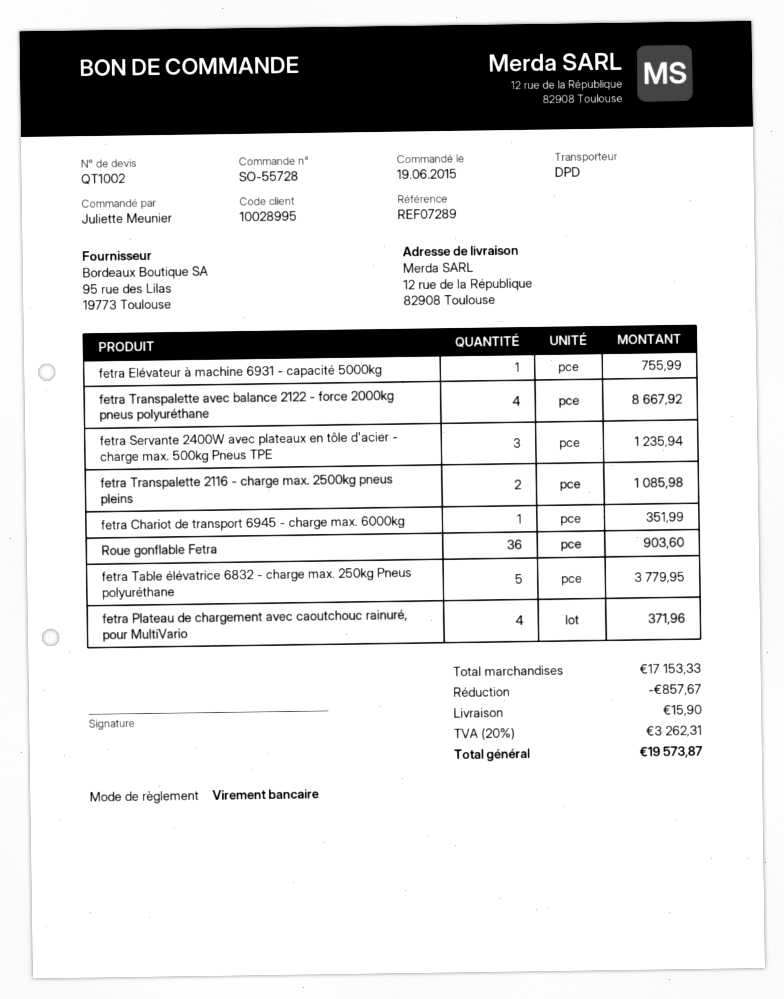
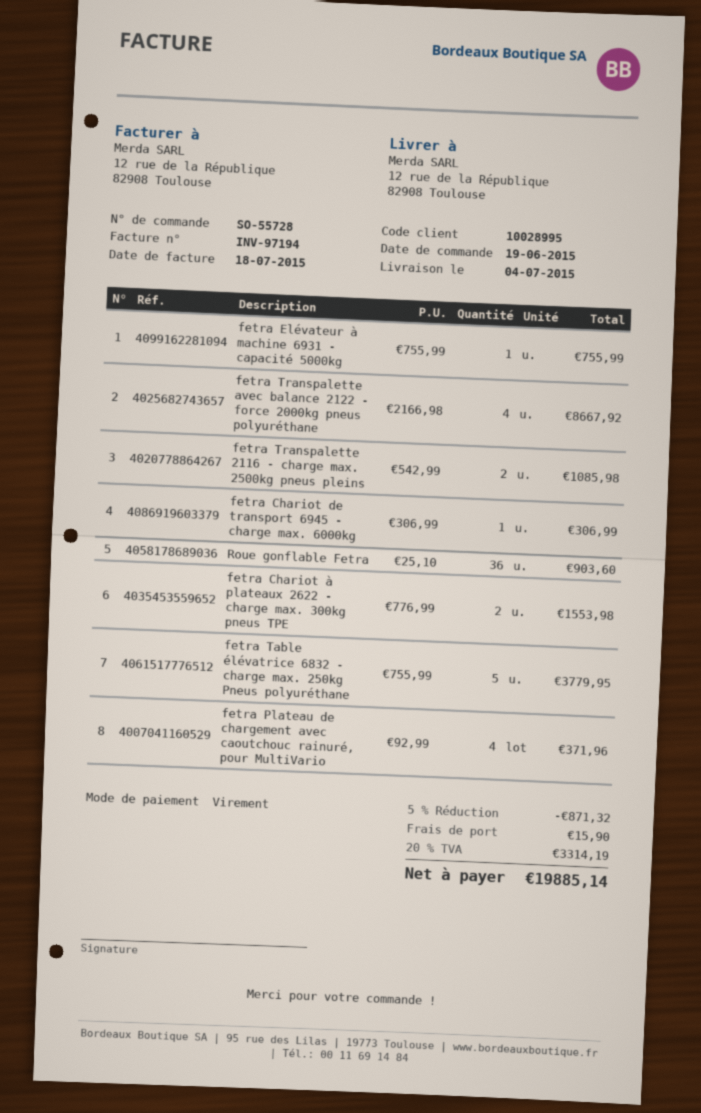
fetra Servante 2400W avec plateaux en tôle d'acier - charge max. 500kg Pneus TPE: 3 for 1235.94 -> none
fetra Chariot de transport 6945 - charge max. 6000kg: 1 for 351.99 -> 1 for 306.99
fetra Chariot à plateaux 2622 - charge max. 300kg pneus TPE: none -> 2 for 1553.98
discount: 857.67 -> 871.32
tax: 20% = 3262.31 -> 20% = 3314.19
total: 19573.87 -> 19885.14

